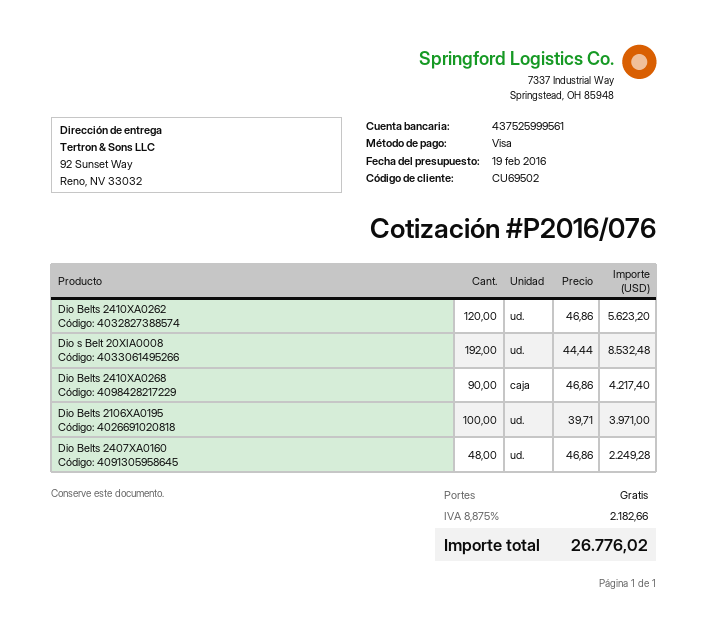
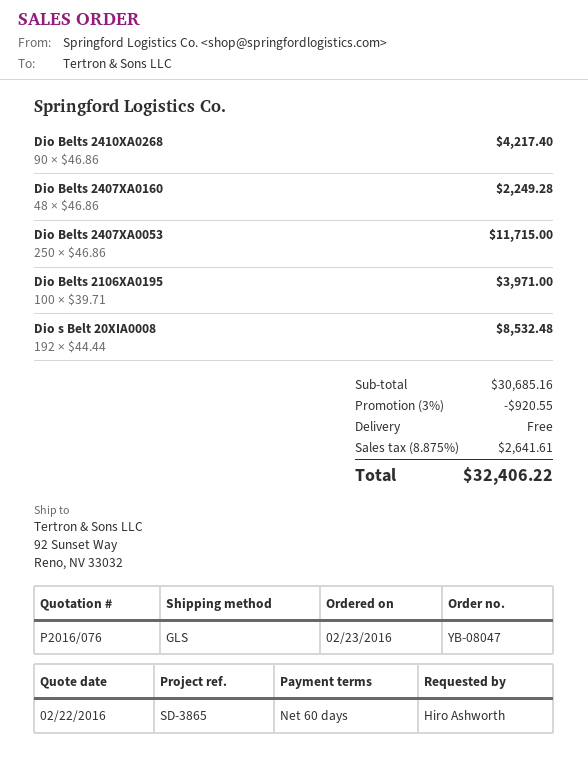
quote date: 2016-02-19 -> 2016-02-22
Dio Belts 2410XA0262: 120 x 46.86 = 5623.20 -> none
Dio Belts 2407XA0053: none -> 250 x 46.86 = 11715.00
discount: none -> 3% = 920.55
tax: 8.875% = 2182.66 -> 8.875% = 2641.61
total: 26776.02 -> 32406.22

